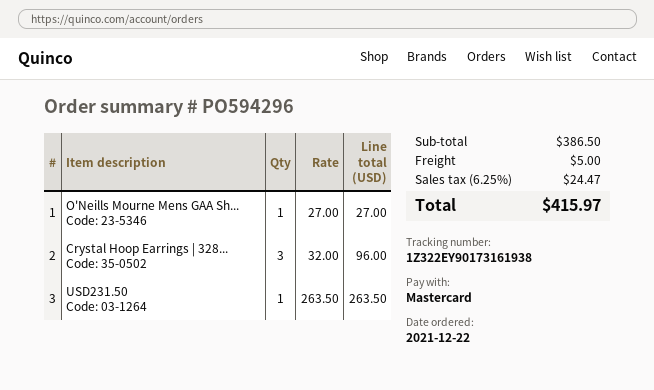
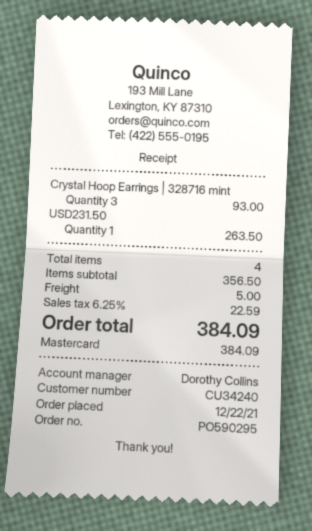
order number: PO594296 -> PO590295
O'Neills Mourne Mens GAA Sh...: 1 for 27.00 -> none
Crystal Hoop Earrings | 328...: 3 for 96.00 -> 3 for 93.00
subtotal: 386.50 -> 356.50
tax: 6.25% = 24.47 -> 6.25% = 22.59
total: 415.97 -> 384.09

